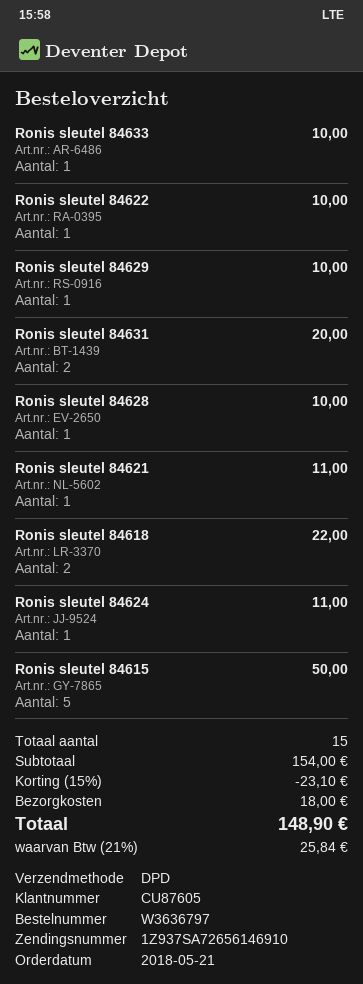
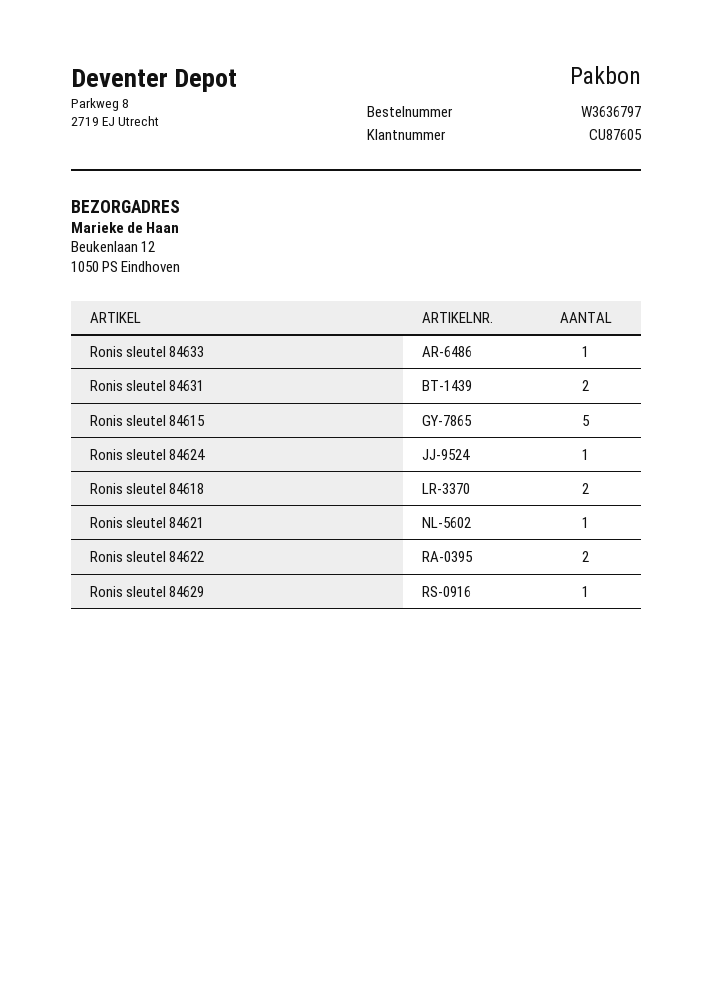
Ronis sleutel 84622: 1 -> 2
Ronis sleutel 84628: 1 -> none

